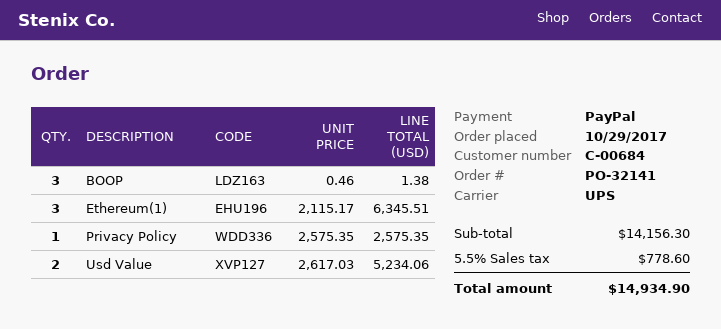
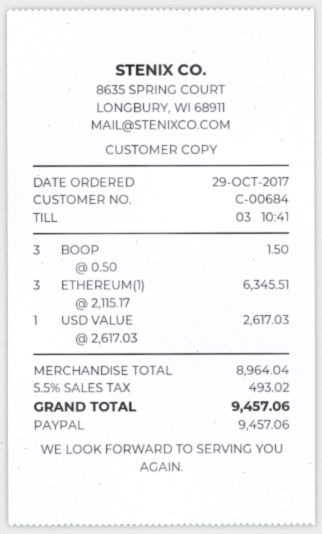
BOOP: 3 x 0.46 = 1.38 -> 3 x 0.50 = 1.50
Privacy Policy: 1 x 2575.35 = 2575.35 -> none
Usd Value: 2 x 2617.03 = 5234.06 -> 1 x 2617.03 = 2617.03
subtotal: 14156.30 -> 8964.04
tax: 5.5% = 778.60 -> 5.5% = 493.02
total: 14934.90 -> 9457.06

